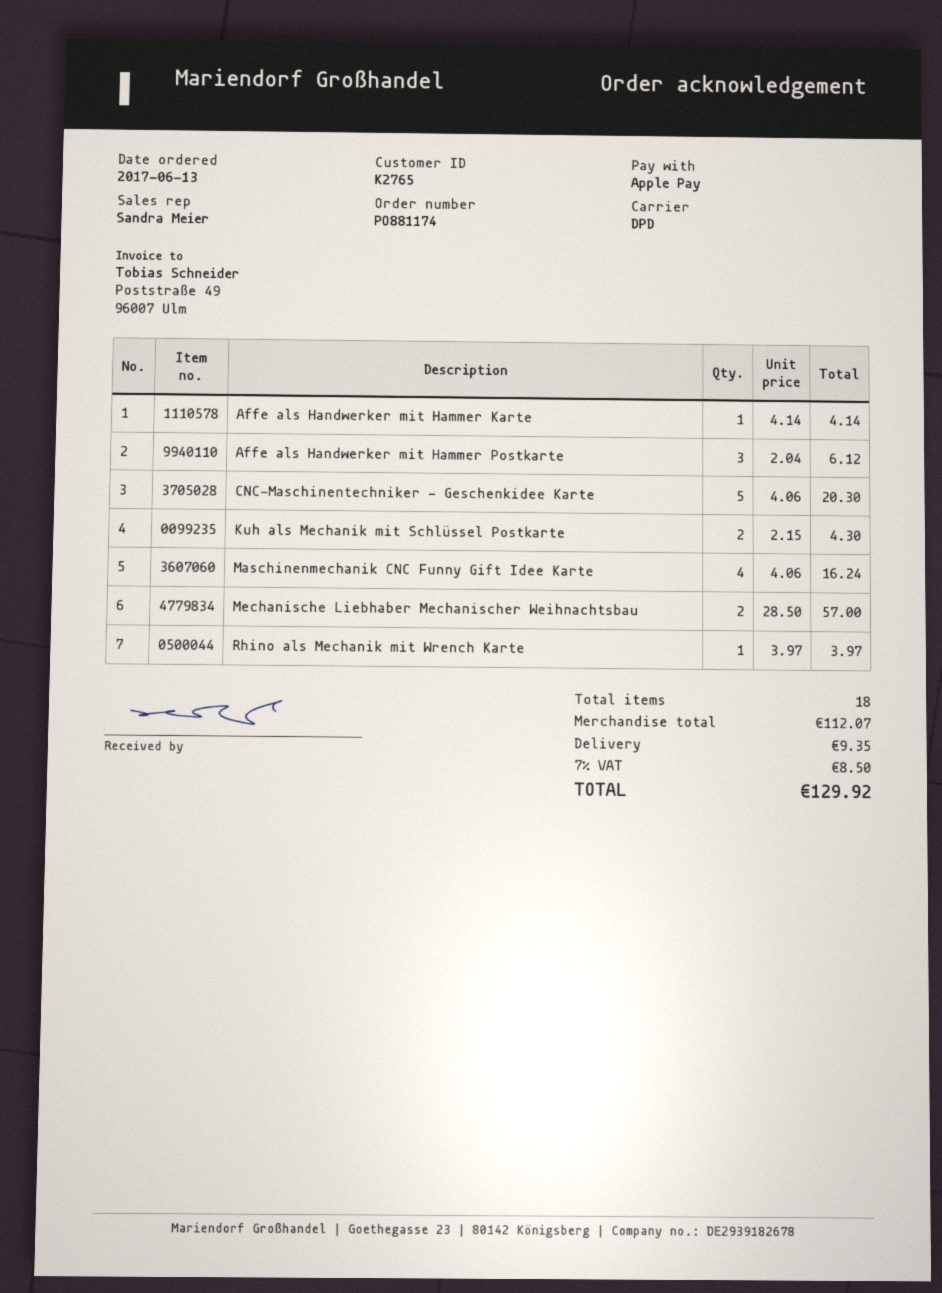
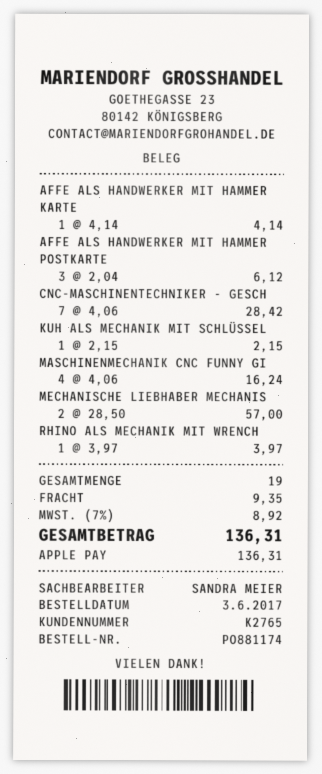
order date: 2017-06-13 -> 2017-06-03
CNC-Maschinentechniker - Geschenkidee Karte: 5 x 4.06 = 20.30 -> 7 x 4.06 = 28.42
Kuh als Mechanik mit Schlüssel Postkarte: 2 x 2.15 = 4.30 -> 1 x 2.15 = 2.15
total quantity: 18 -> 19
tax: 7% = 8.50 -> 7% = 8.92
total: 129.92 -> 136.31

